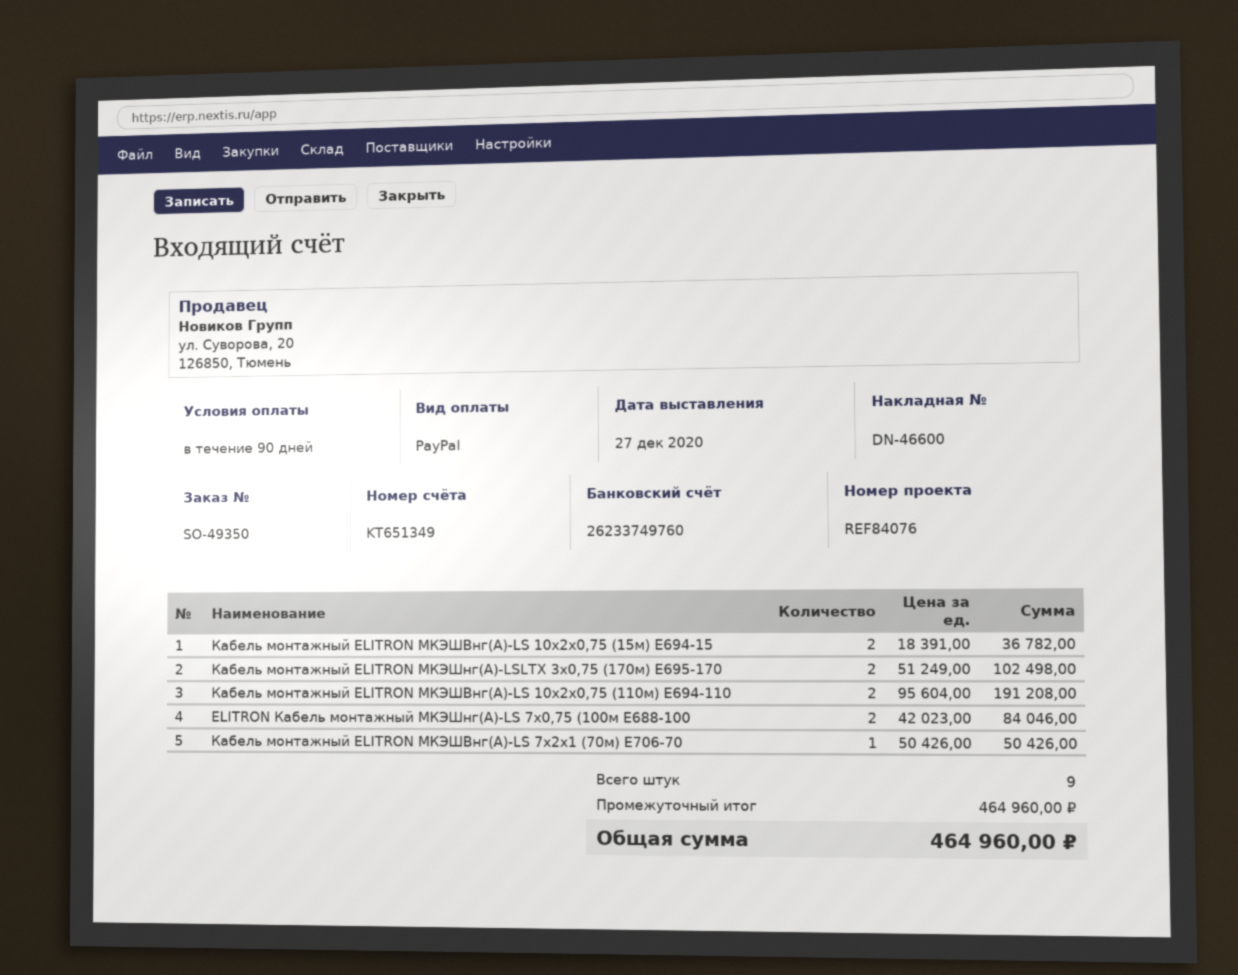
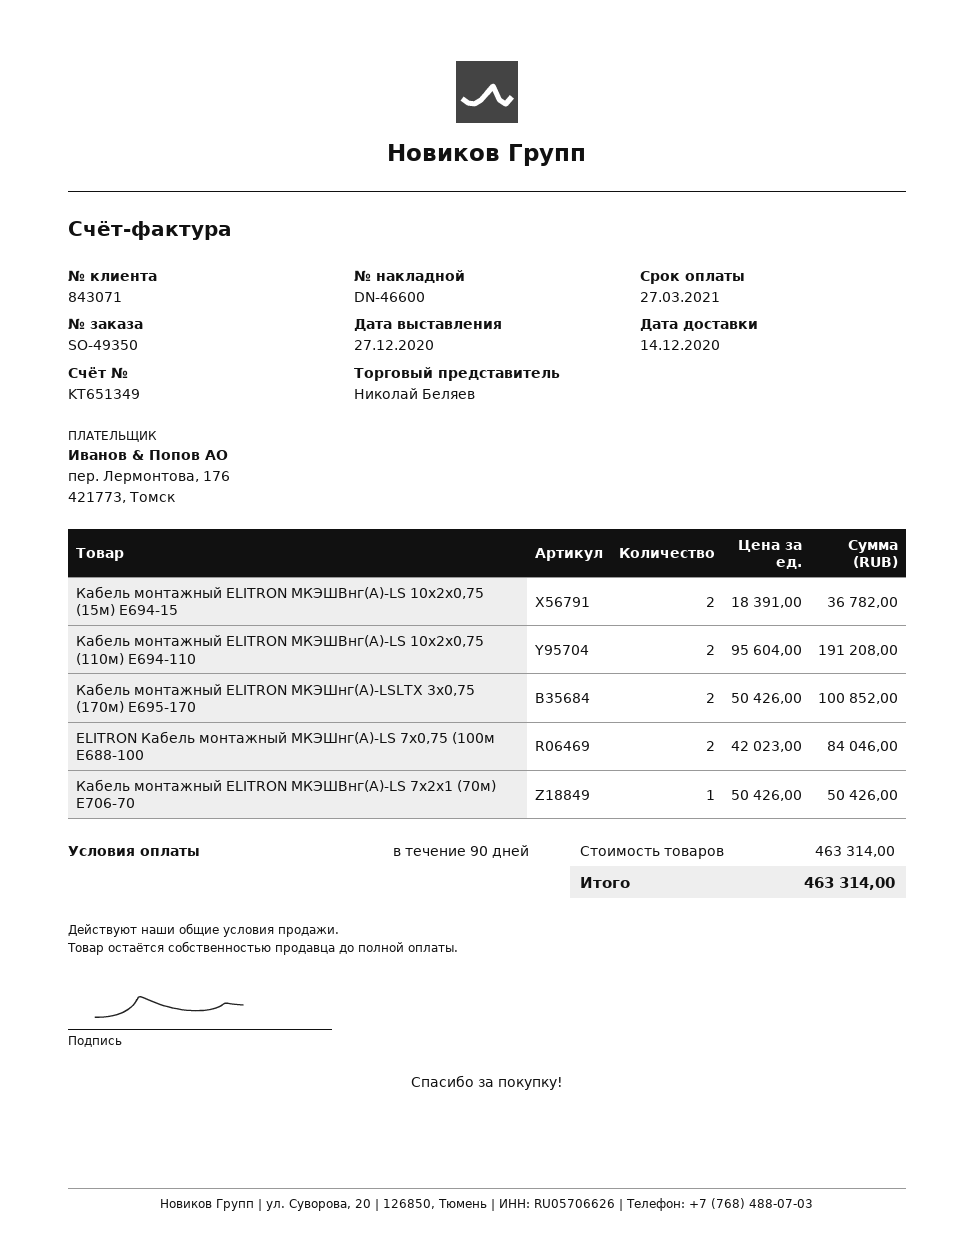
Кабель монтажный ELITRON МКЭШнг(А)-LSLTX 3х0,75 (170м) E695-170: 2 x 51249.00 = 102498.00 -> 2 x 50426.00 = 100852.00
subtotal: 464960.00 -> 463314.00
total: 464960.00 -> 463314.00

